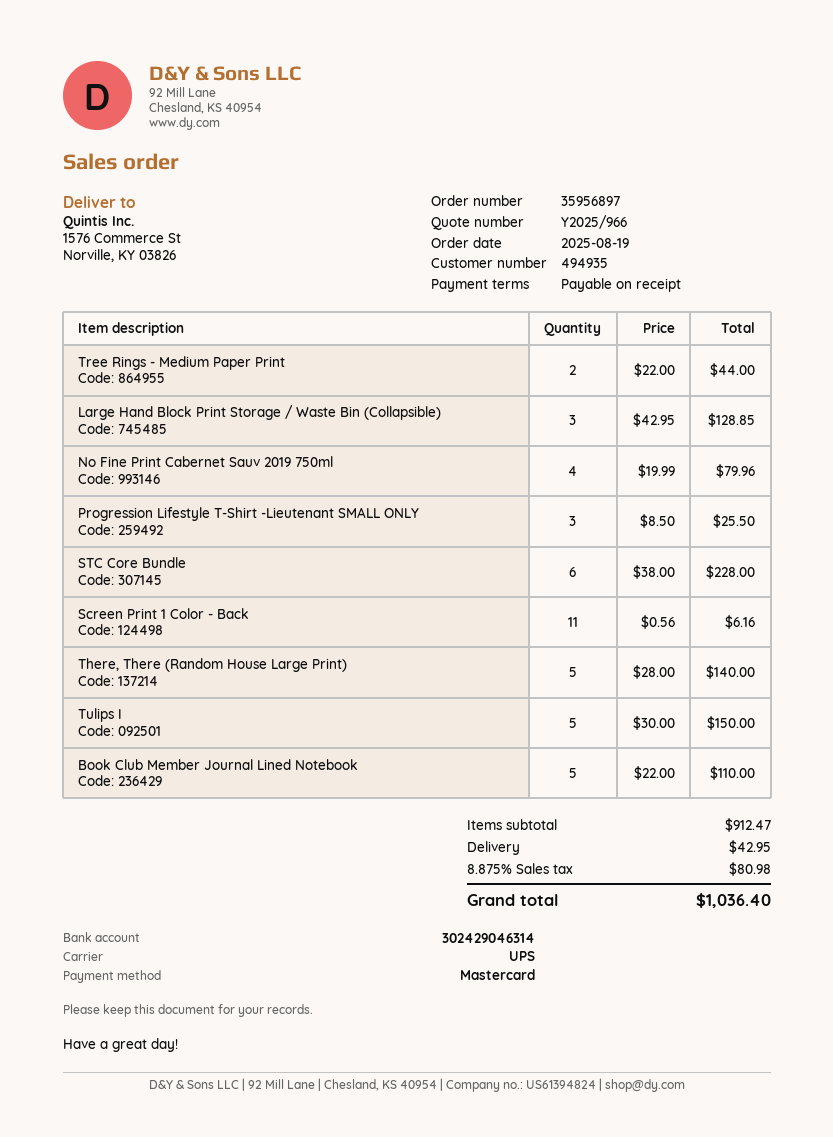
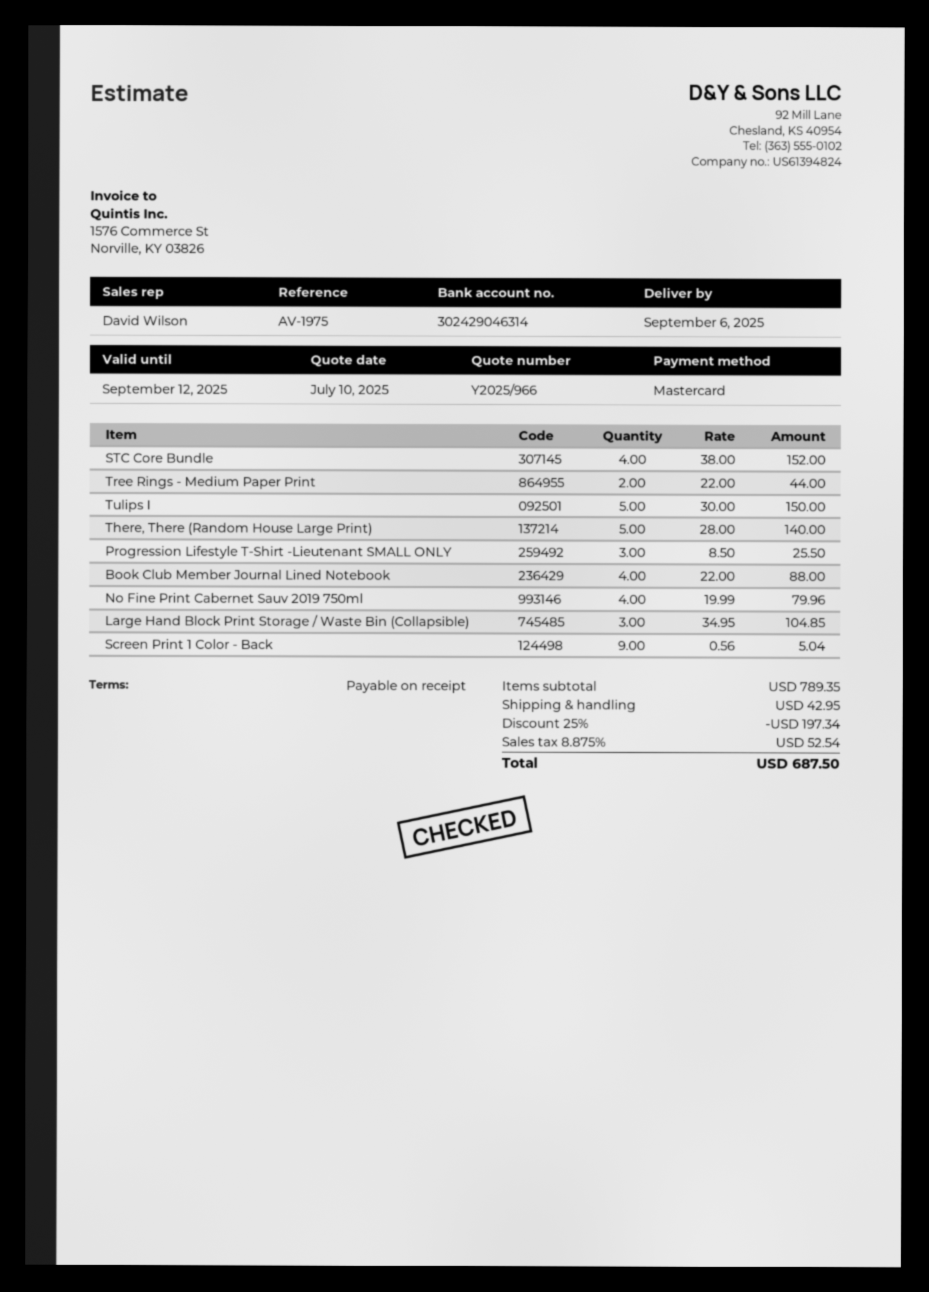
Large Hand Block Print Storage / Waste Bin (Collapsible): 3 x 42.95 = 128.85 -> 3 x 34.95 = 104.85
STC Core Bundle: 6 x 38.00 = 228.00 -> 4 x 38.00 = 152.00
Screen Print 1 Color - Back: 11 x 0.56 = 6.16 -> 9 x 0.56 = 5.04
Book Club Member Journal Lined Notebook: 5 x 22.00 = 110.00 -> 4 x 22.00 = 88.00
subtotal: 912.47 -> 789.35
discount: none -> 25% = 197.34
tax: 8.875% = 80.98 -> 8.875% = 52.54
total: 1036.40 -> 687.50

